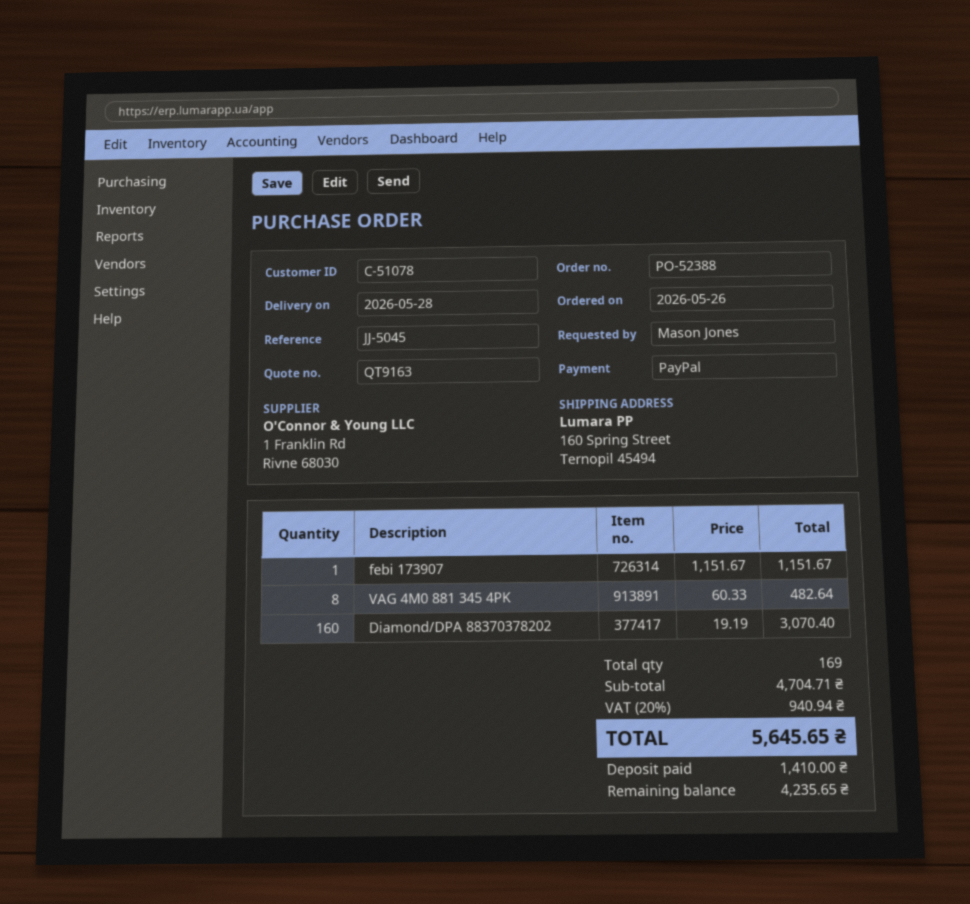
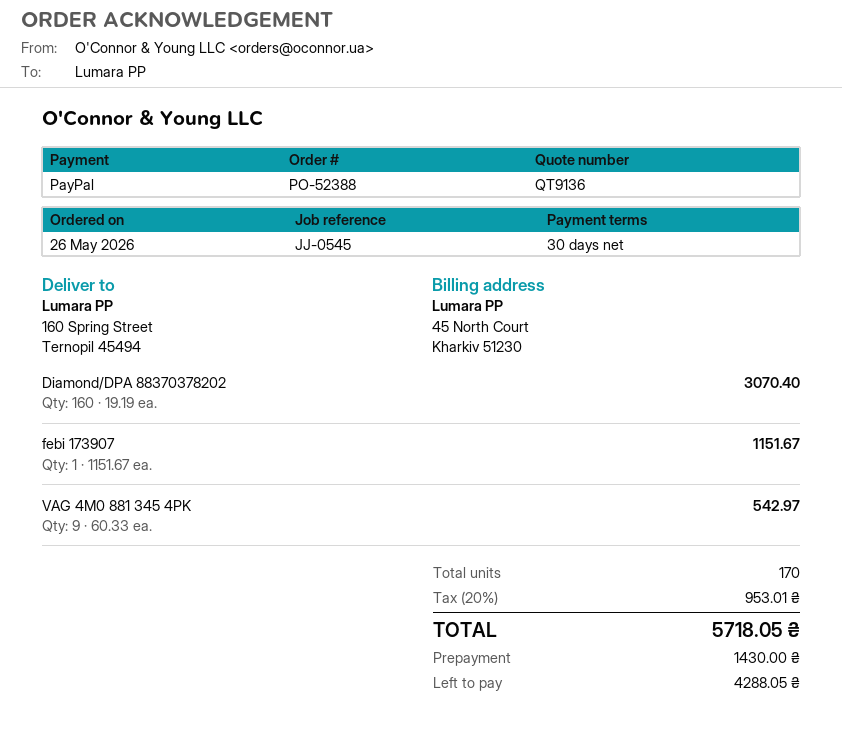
quote number: QT9163 -> QT9136
reference: JJ-5045 -> JJ-0545
VAG 4M0 881 345 4PK: 8 x 60.33 = 482.64 -> 9 x 60.33 = 542.97
total quantity: 169 -> 170
tax: 20% = 940.94 -> 20% = 953.01
total: 5645.65 -> 5718.05
deposit: 1410.00 -> 1430.00
balance: 4235.65 -> 4288.05

